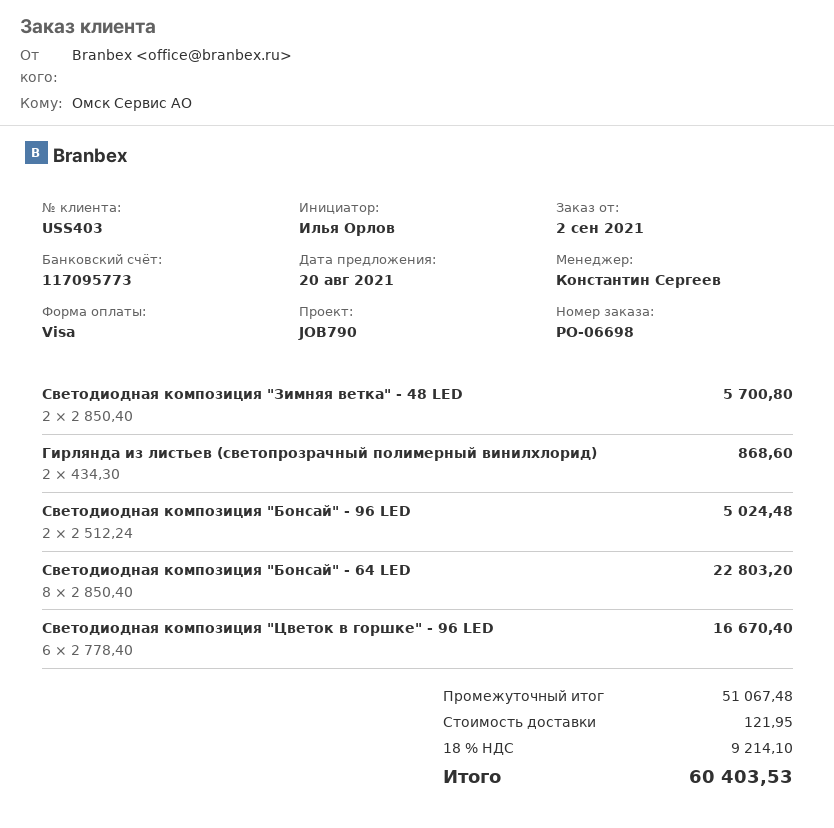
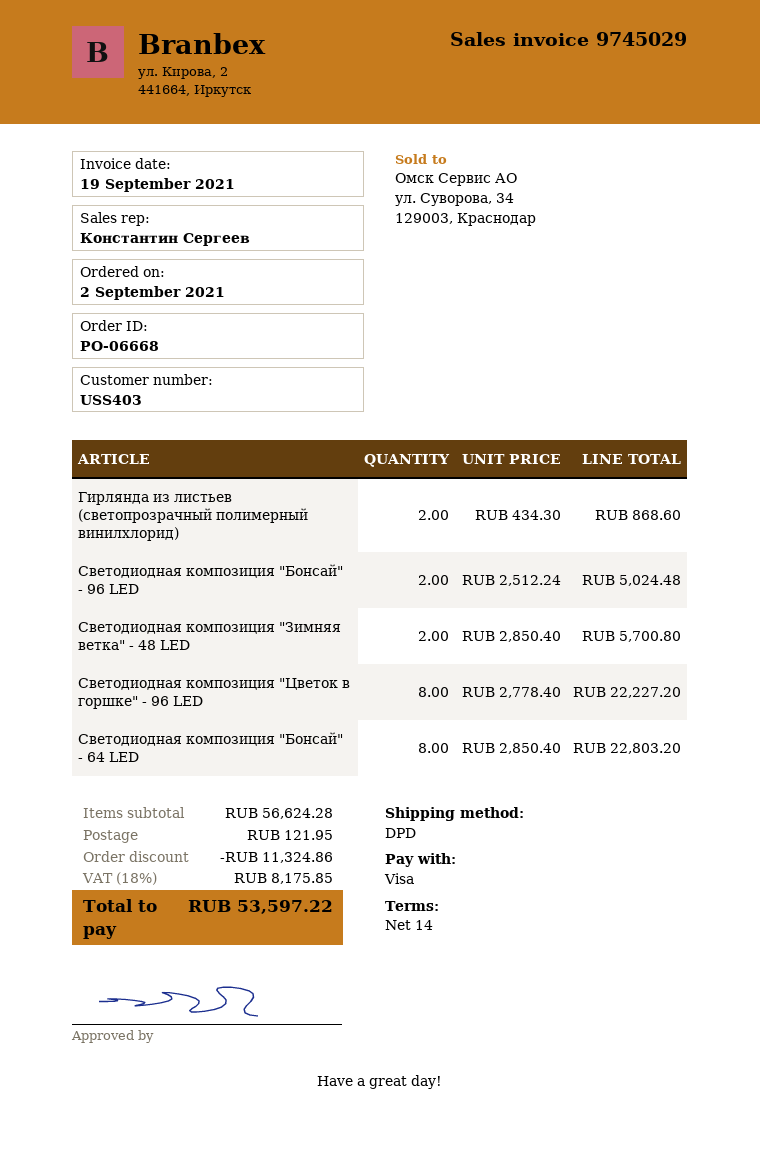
order number: PO-06698 -> PO-06668
Светодиодная композиция "Цветок в горшке" - 96 LED: 6 x 2778.40 = 16670.40 -> 8 x 2778.40 = 22227.20
subtotal: 51067.48 -> 56624.28
discount: none -> 11324.86
tax: 18% = 9214.10 -> 18% = 8175.85
total: 60403.53 -> 53597.22

